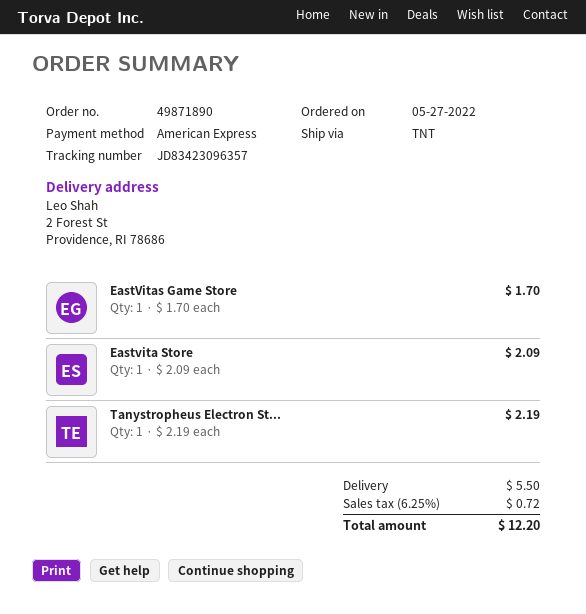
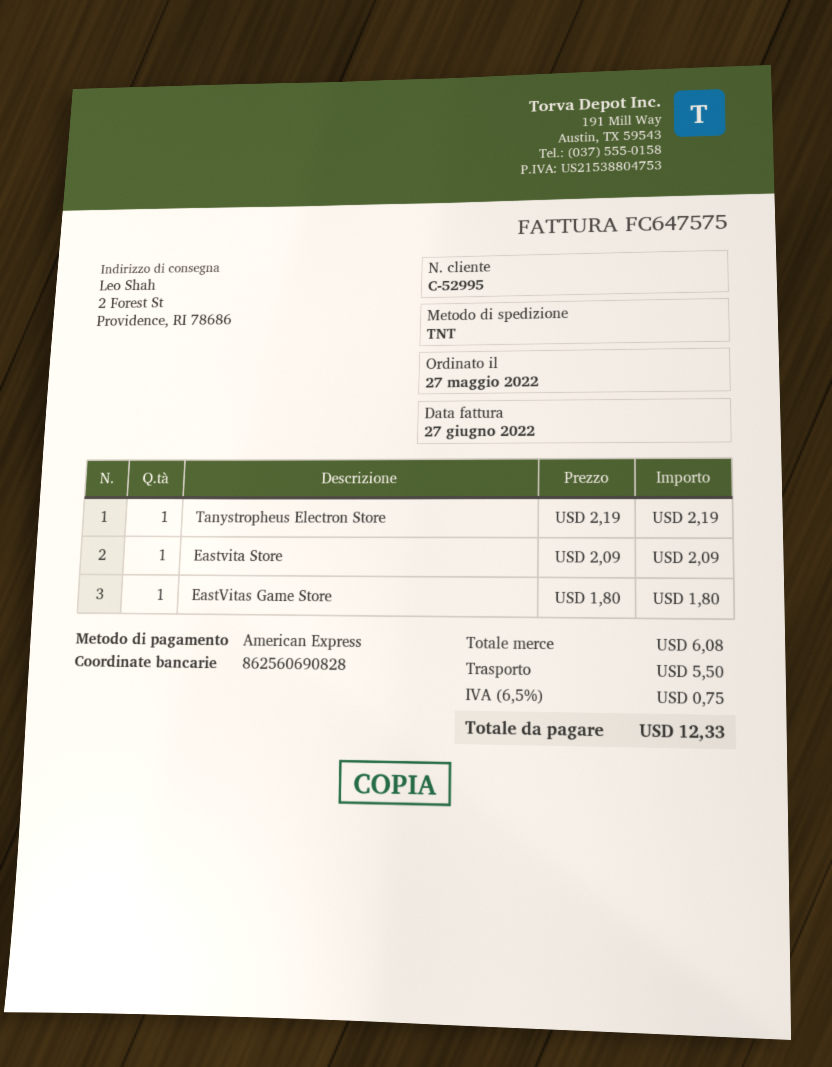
EastVitas Game Store: 1 x 1.70 = 1.70 -> 1 x 1.80 = 1.80
tax: 6.25% = 0.72 -> 6.5% = 0.75
total: 12.20 -> 12.33

